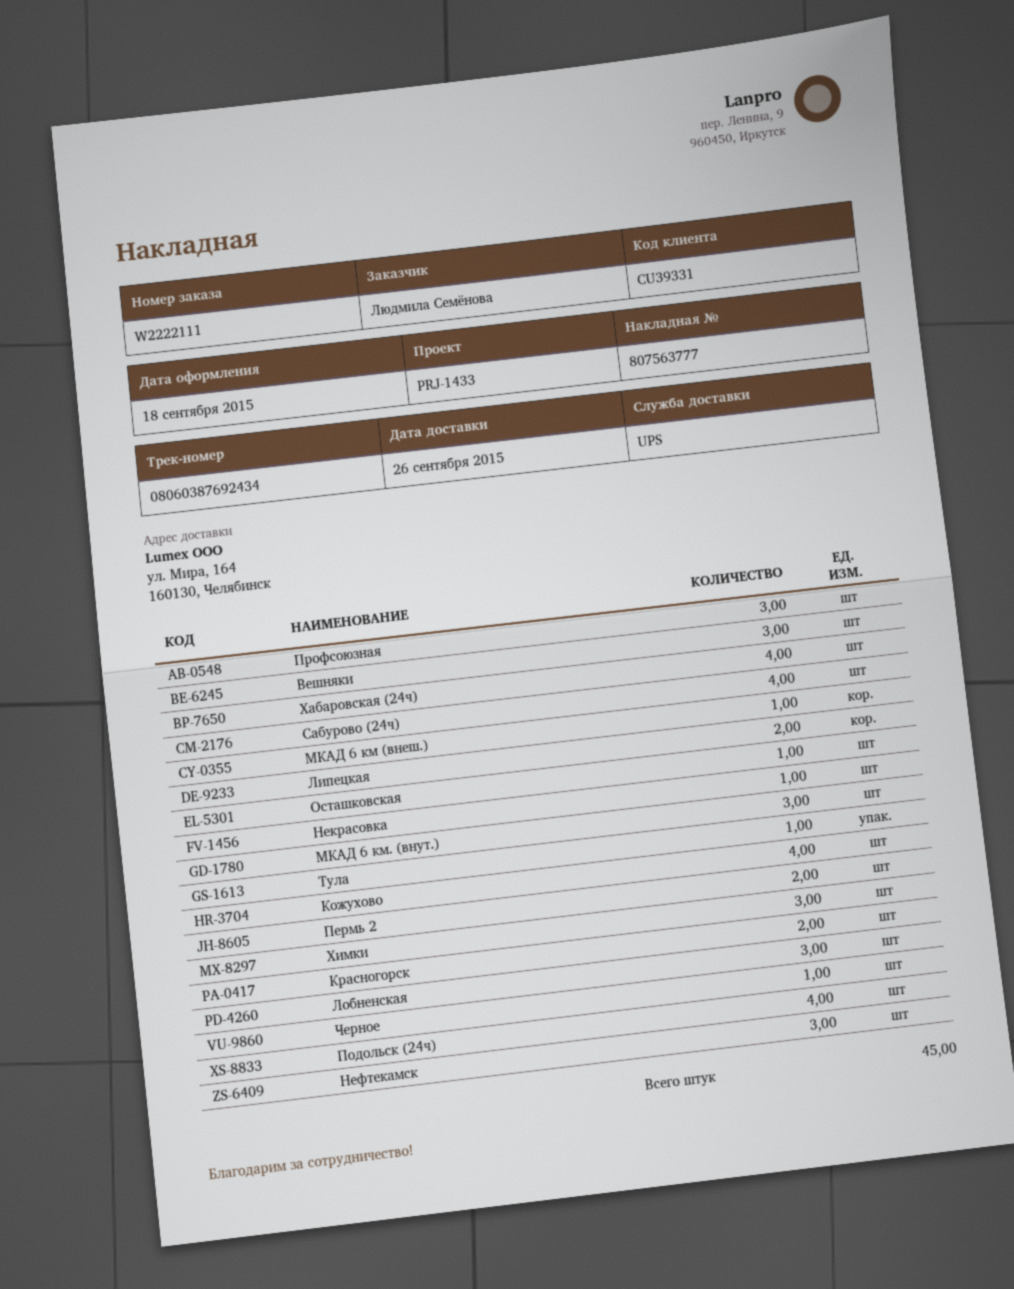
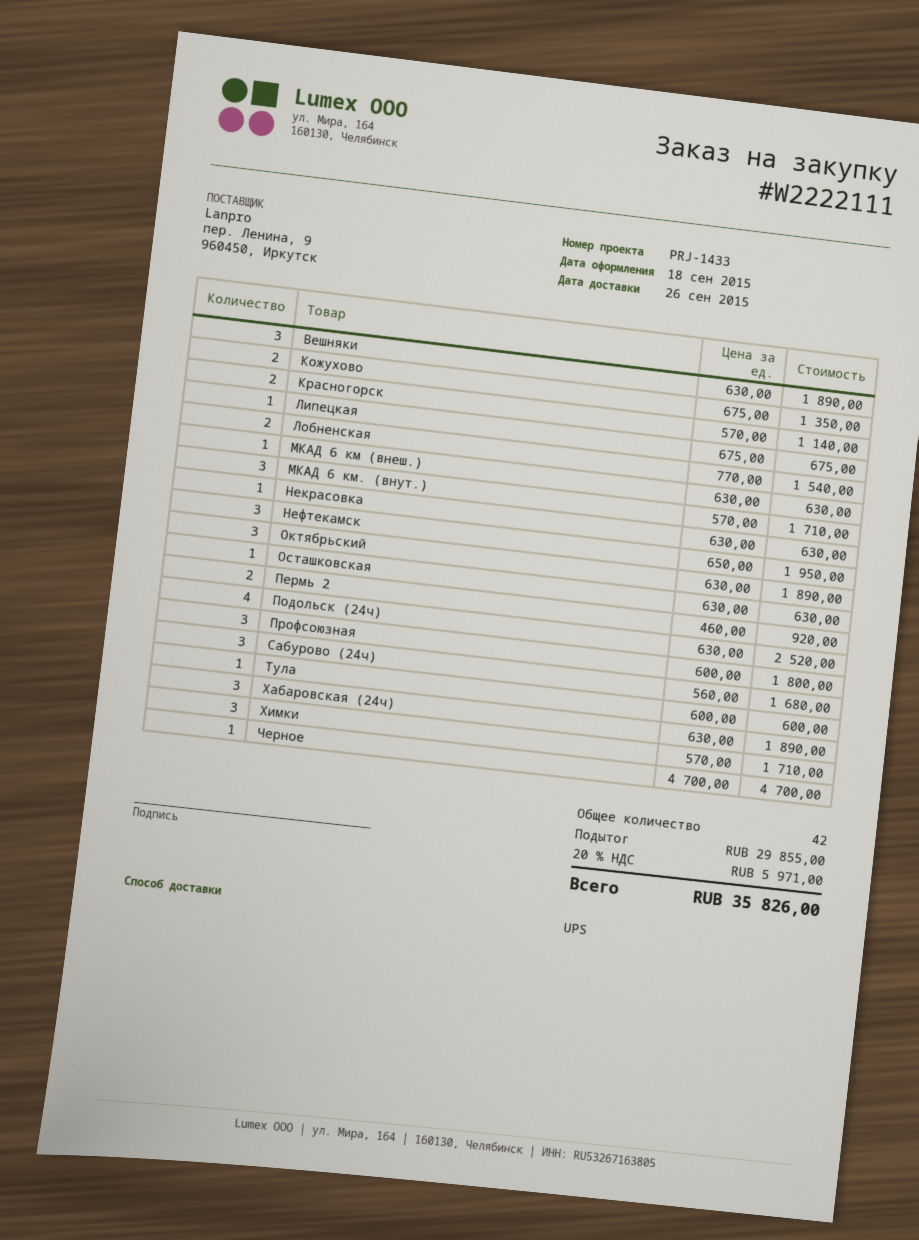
Хабаровская (24ч): 4 -> 3
Сабурово (24ч): 4 -> 3
Липецкая: 2 -> 1
Кожухово: 4 -> 2
Лобненская: 3 -> 2
Октябрьский: none -> 3
total quantity: 45 -> 42

